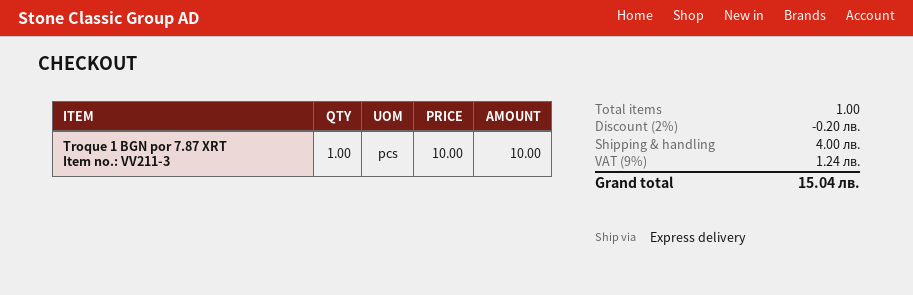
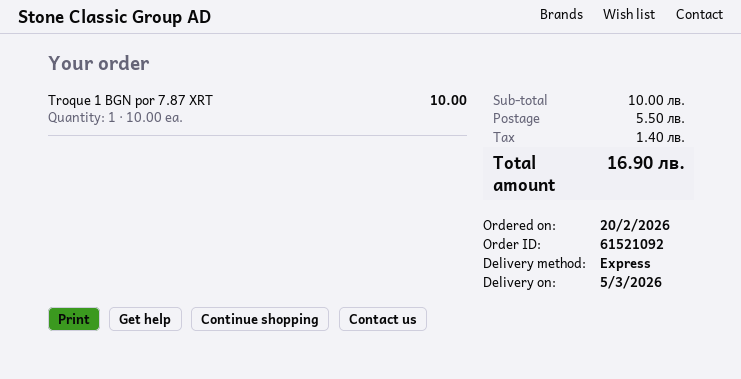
discount: 2% = 0.20 -> none
shipping: 4.00 -> 5.50
tax: 1.24 -> 1.40
total: 15.04 -> 16.90

